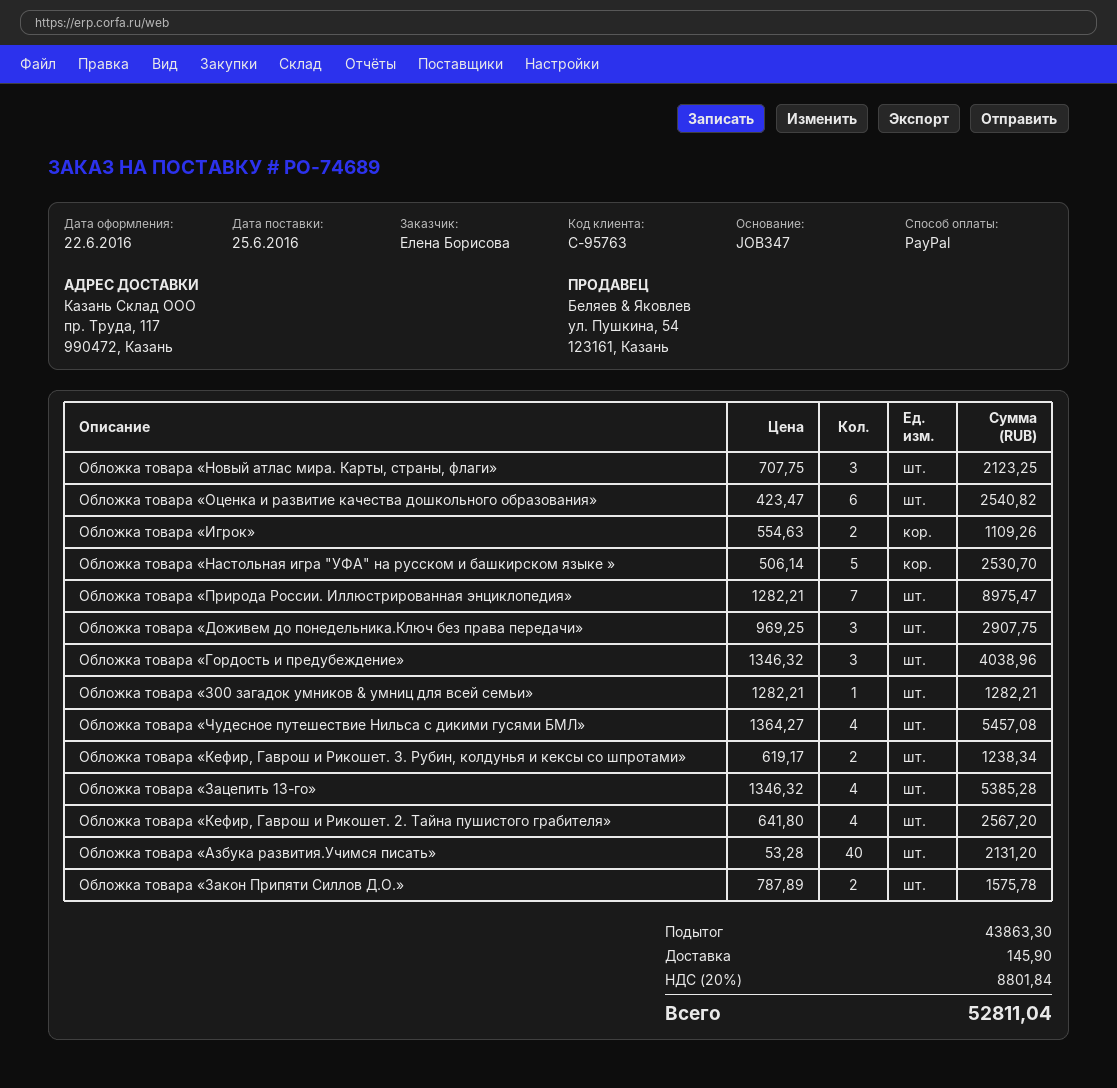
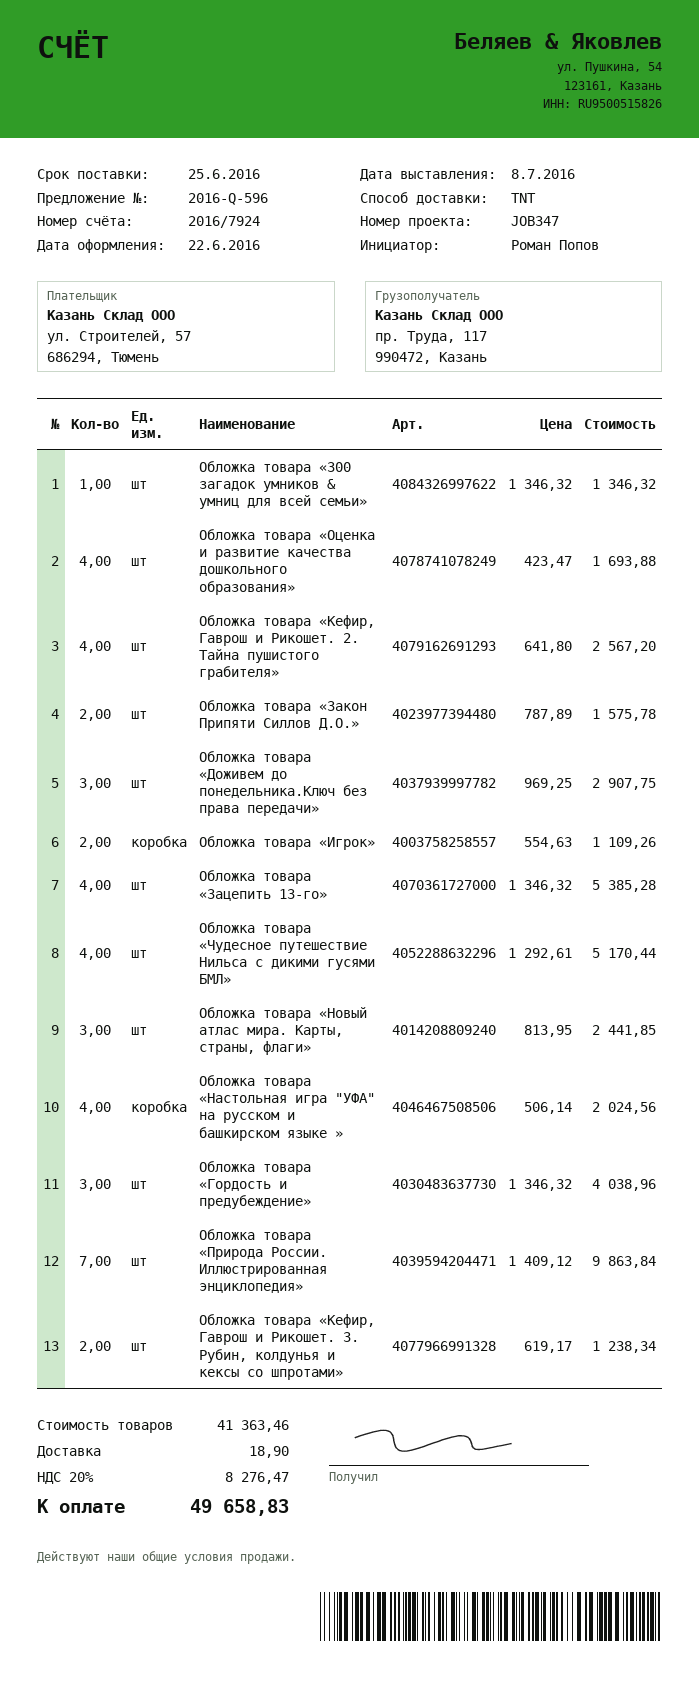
ordered by: Елена Борисова -> Роман Попов
Обложка товара «Новый атлас мира. Карты, страны, флаги»: 3 x 707.75 = 2123.25 -> 3 x 813.95 = 2441.85
Обложка товара «Оценка и развитие качества дошкольного образования»: 6 x 423.47 = 2540.82 -> 4 x 423.47 = 1693.88
Обложка товара «Настольная игра "УФА" на русском и башкирском языке »: 5 x 506.14 = 2530.70 -> 4 x 506.14 = 2024.56
Обложка товара «Природа России. Иллюстрированная энциклопедия»: 7 x 1282.21 = 8975.47 -> 7 x 1409.12 = 9863.84
Обложка товара «300 загадок умников & умниц для всей семьи»: 1 x 1282.21 = 1282.21 -> 1 x 1346.32 = 1346.32
Обложка товара «Чудесное путешествие Нильса с дикими гусями БМЛ»: 4 x 1364.27 = 5457.08 -> 4 x 1292.61 = 5170.44
Обложка товара «Азбука развития.Учимся писать»: 40 x 53.28 = 2131.20 -> none
subtotal: 43863.30 -> 41363.46
shipping: 145.90 -> 18.90
tax: 20% = 8801.84 -> 20% = 8276.47
total: 52811.04 -> 49658.83

